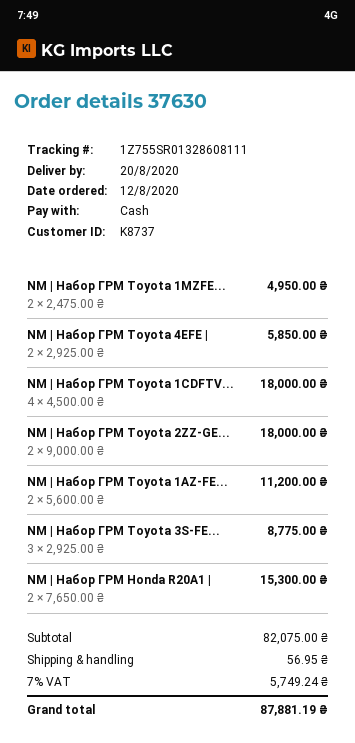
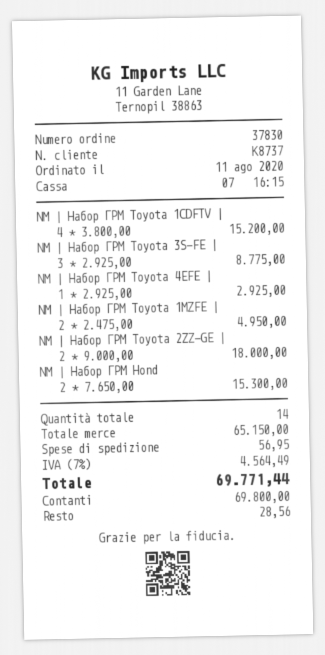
order number: 37630 -> 37830
order date: 2020-08-12 -> 2020-08-11
NM | Набор ГРМ Toyota 4EFE |: 2 x 2925.00 = 5850.00 -> 1 x 2925.00 = 2925.00
NM | Набор ГРМ Toyota 1CDFTV...: 4 x 4500.00 = 18000.00 -> 4 x 3800.00 = 15200.00
NM | Набор ГРМ Toyota 1AZ-FE...: 2 x 5600.00 = 11200.00 -> none
subtotal: 82075.00 -> 65150.00
tax: 7% = 5749.24 -> 7% = 4564.49
total: 87881.19 -> 69771.44

